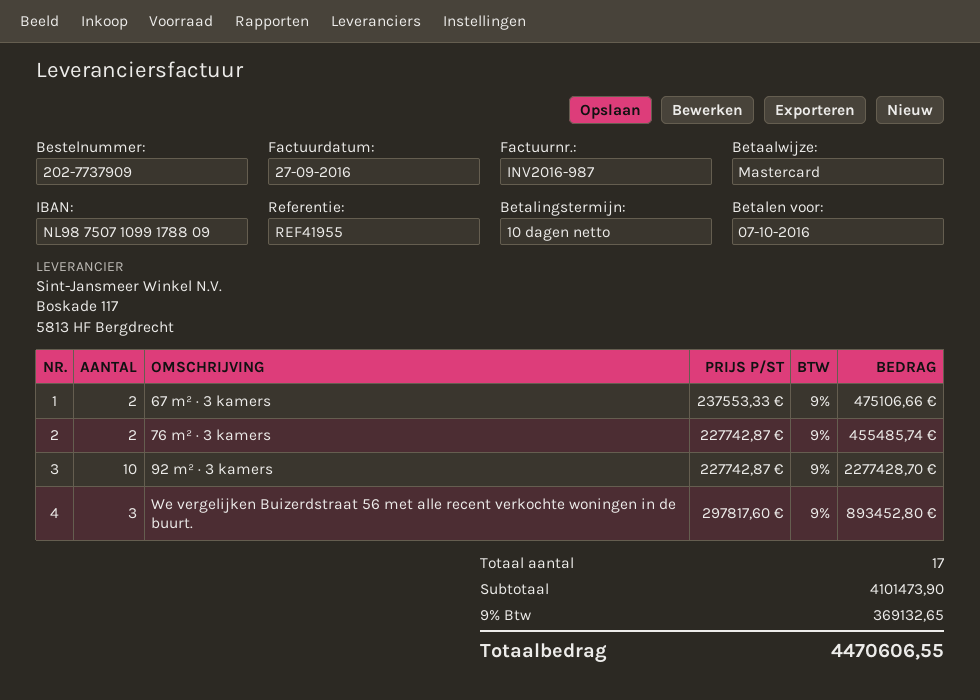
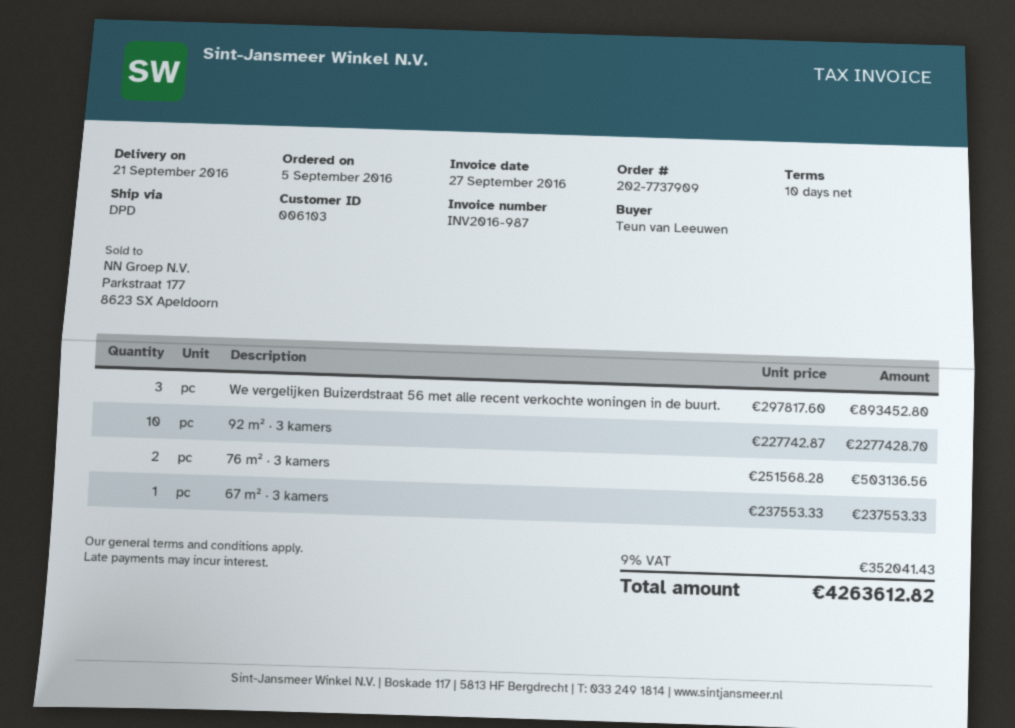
67 m² · 3 kamers: 2 x 237553.33 = 475106.66 -> 1 x 237553.33 = 237553.33
76 m² · 3 kamers: 2 x 227742.87 = 455485.74 -> 2 x 251568.28 = 503136.56
tax: 9% = 369132.65 -> 9% = 352041.43
total: 4470606.55 -> 4263612.82

